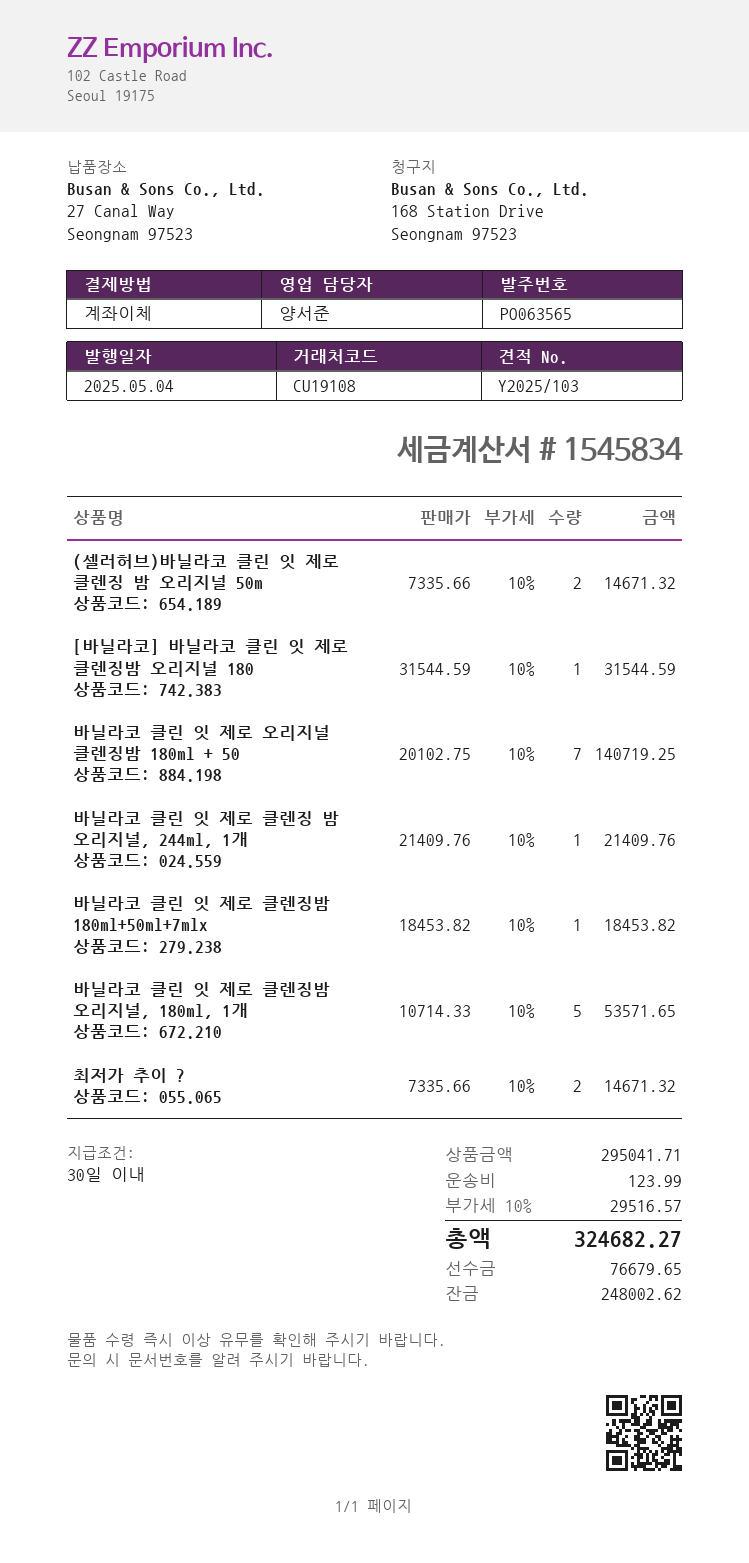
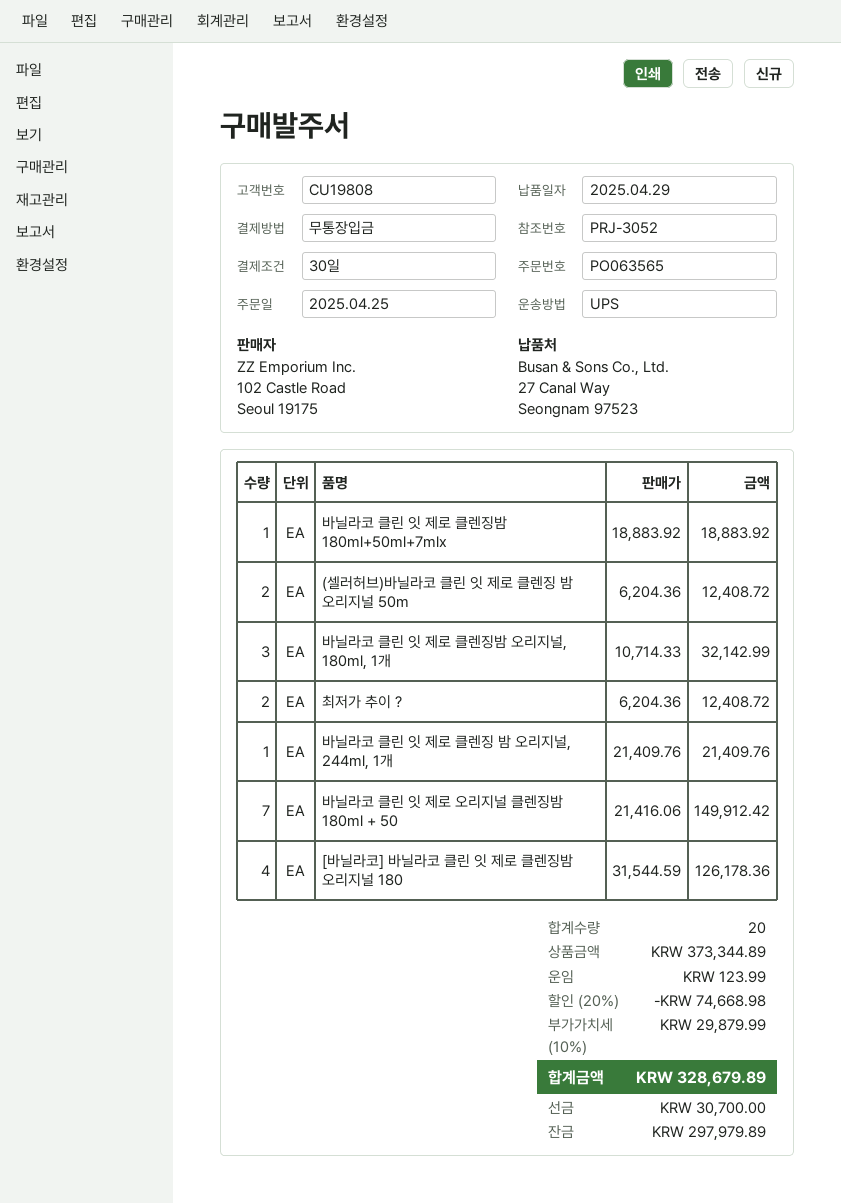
customer number: CU19108 -> CU19808
(셀러허브)바닐라코 클린 잇 제로 클렌징 밤 오리지널 50m: 2 x 7335.66 = 14671.32 -> 2 x 6204.36 = 12408.72
[바닐라코] 바닐라코 클린 잇 제로 클렌징밤 오리지널 180: 1 x 31544.59 = 31544.59 -> 4 x 31544.59 = 126178.36
바닐라코 클린 잇 제로 오리지널 클렌징밤 180ml + 50: 7 x 20102.75 = 140719.25 -> 7 x 21416.06 = 149912.42
바닐라코 클린 잇 제로 클렌징밤 180ml+50ml+7mlx: 1 x 18453.82 = 18453.82 -> 1 x 18883.92 = 18883.92
바닐라코 클린 잇 제로 클렌징밤 오리지널, 180ml, 1개: 5 x 10714.33 = 53571.65 -> 3 x 10714.33 = 32142.99
최저가 추이 ?: 2 x 7335.66 = 14671.32 -> 2 x 6204.36 = 12408.72
subtotal: 295041.71 -> 373344.89
discount: none -> 20% = 74668.98
tax: 10% = 29516.57 -> 10% = 29879.99
total: 324682.27 -> 328679.89
deposit: 76679.65 -> 30700.00
balance: 248002.62 -> 297979.89

